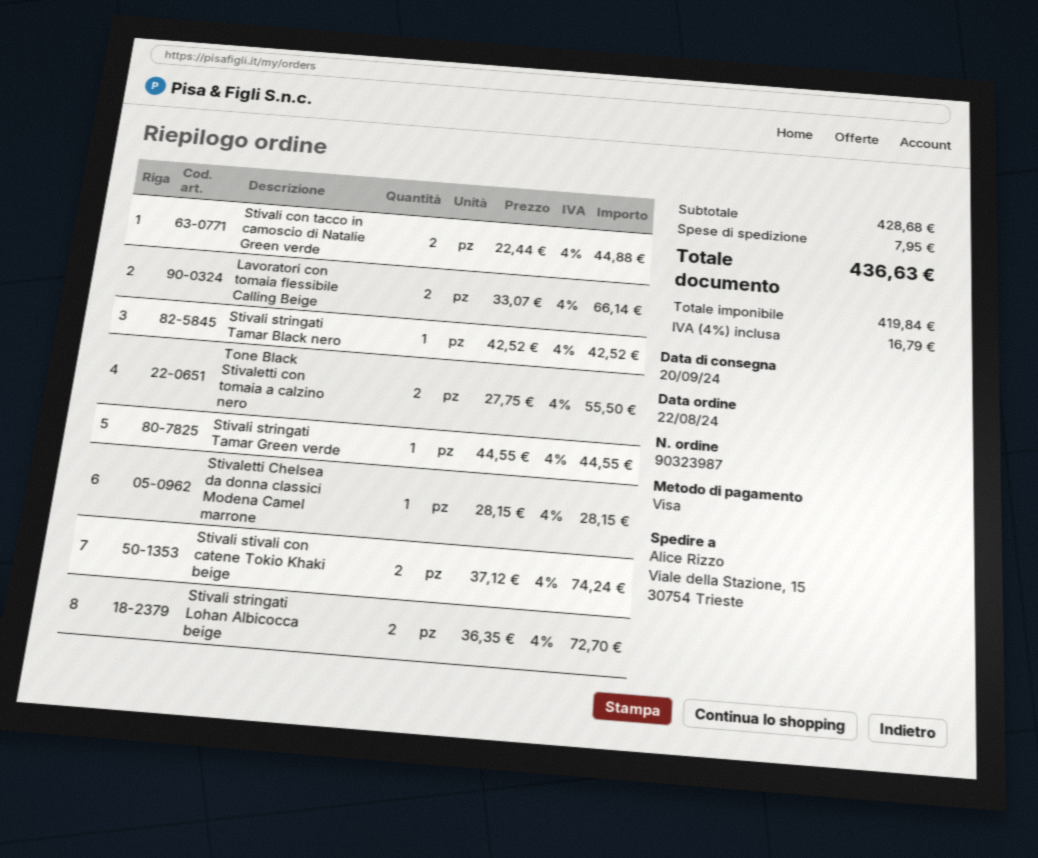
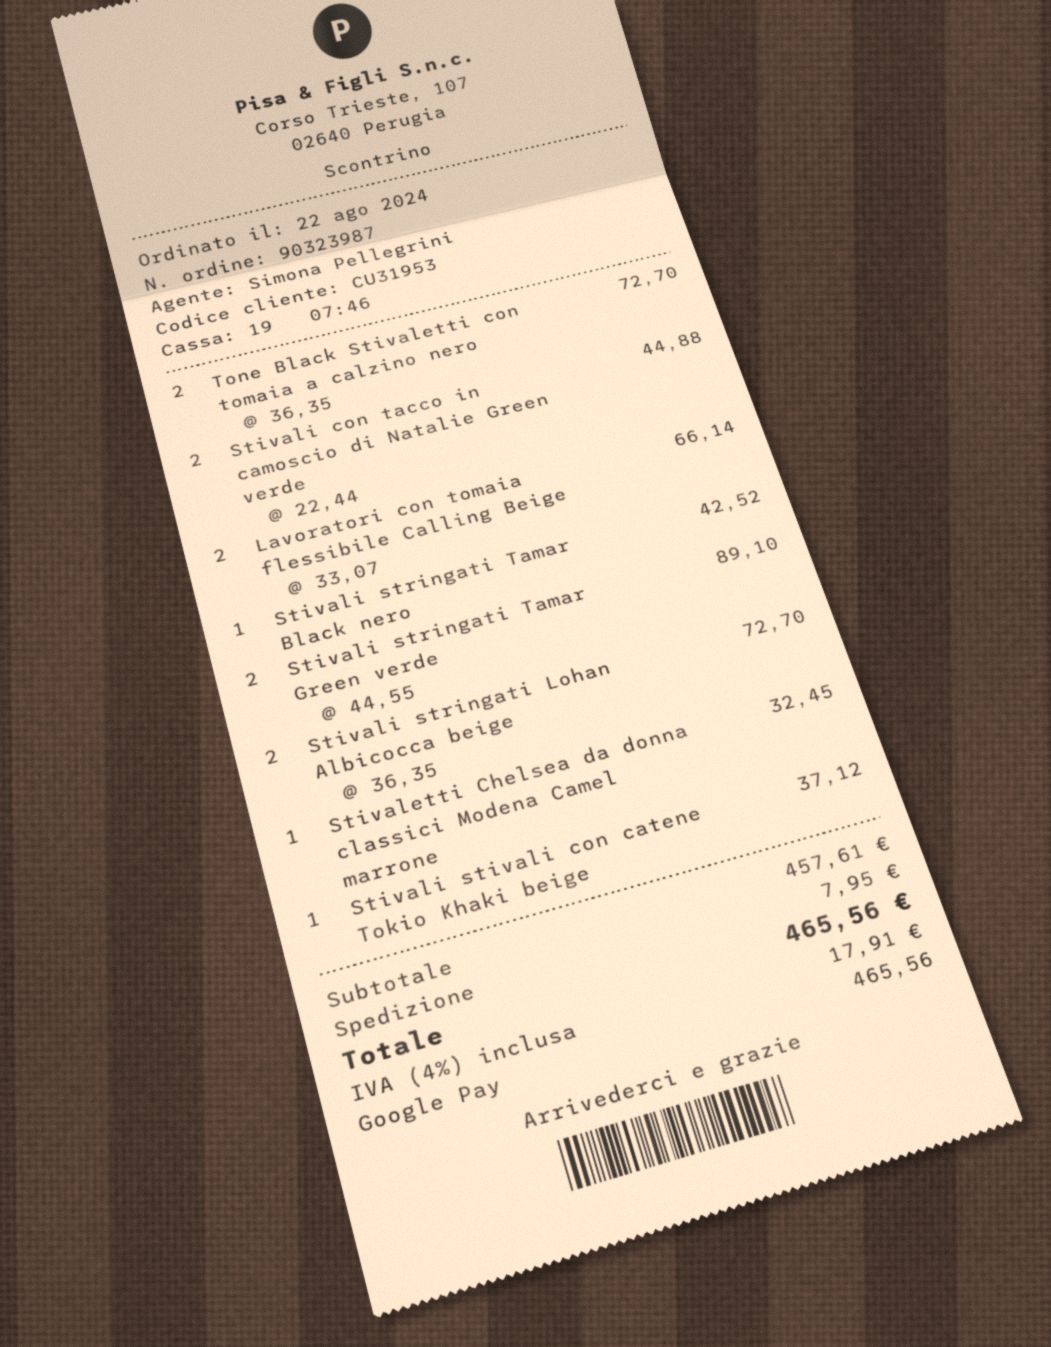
payment method: Visa -> Google Pay
Tone Black Stivaletti con tomaia a calzino nero: 2 x 27.75 = 55.50 -> 2 x 36.35 = 72.70
Stivali stringati Tamar Green verde: 1 x 44.55 = 44.55 -> 2 x 44.55 = 89.10
Stivaletti Chelsea da donna classici Modena Camel marrone: 1 x 28.15 = 28.15 -> 1 x 32.45 = 32.45
Stivali stivali con catene Tokio Khaki beige: 2 x 37.12 = 74.24 -> 1 x 37.12 = 37.12
subtotal: 428.68 -> 457.61
tax: 4% = 16.79 -> 4% = 17.91
total: 436.63 -> 465.56

